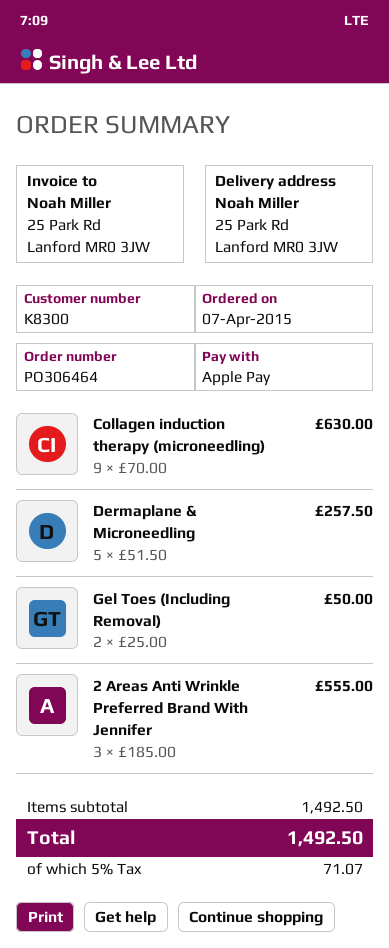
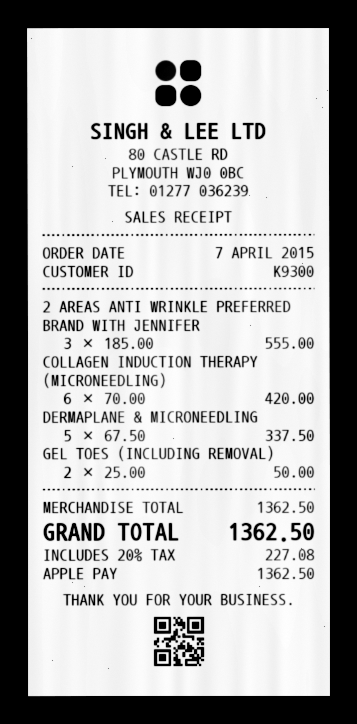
customer number: K8300 -> K9300
Collagen induction therapy (microneedling): 9 x 70.00 = 630.00 -> 6 x 70.00 = 420.00
Dermaplane & Microneedling: 5 x 51.50 = 257.50 -> 5 x 67.50 = 337.50
subtotal: 1492.50 -> 1362.50
tax: 5% = 71.07 -> 20% = 227.08
total: 1492.50 -> 1362.50

